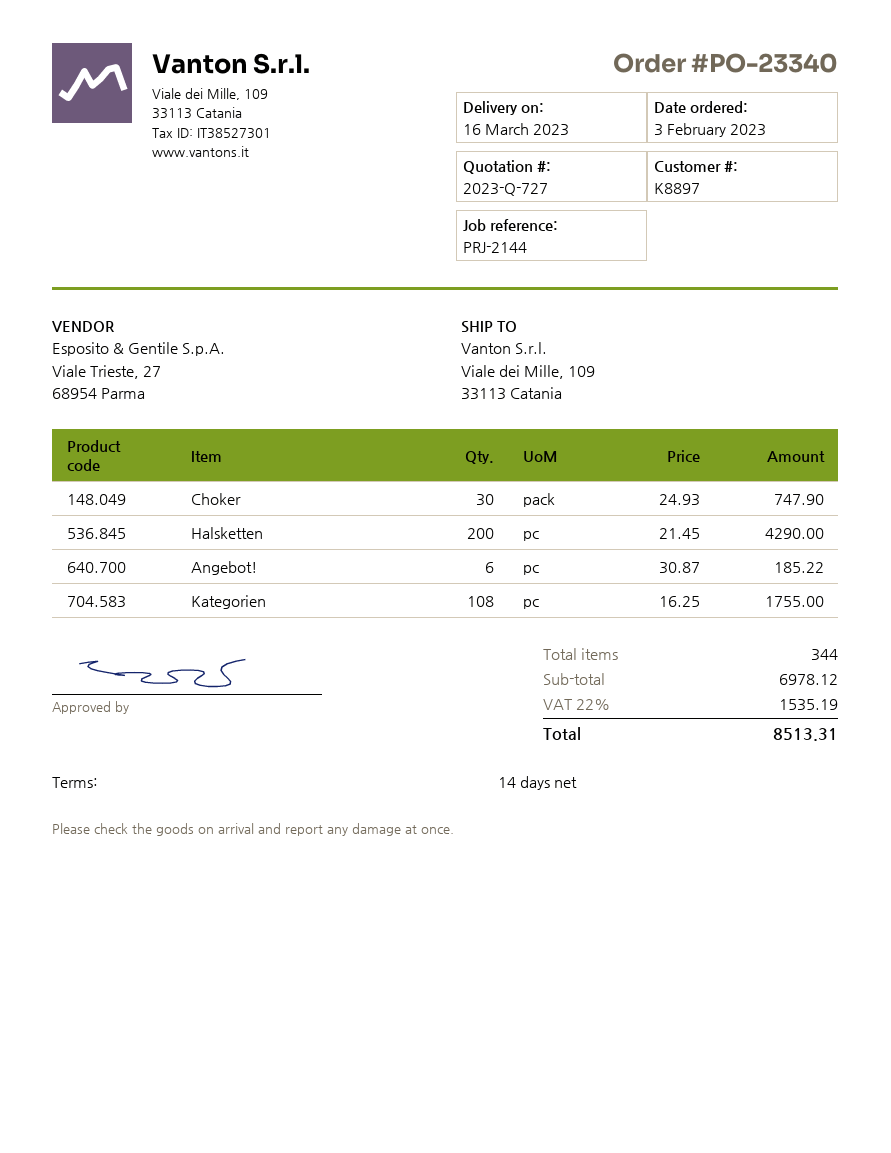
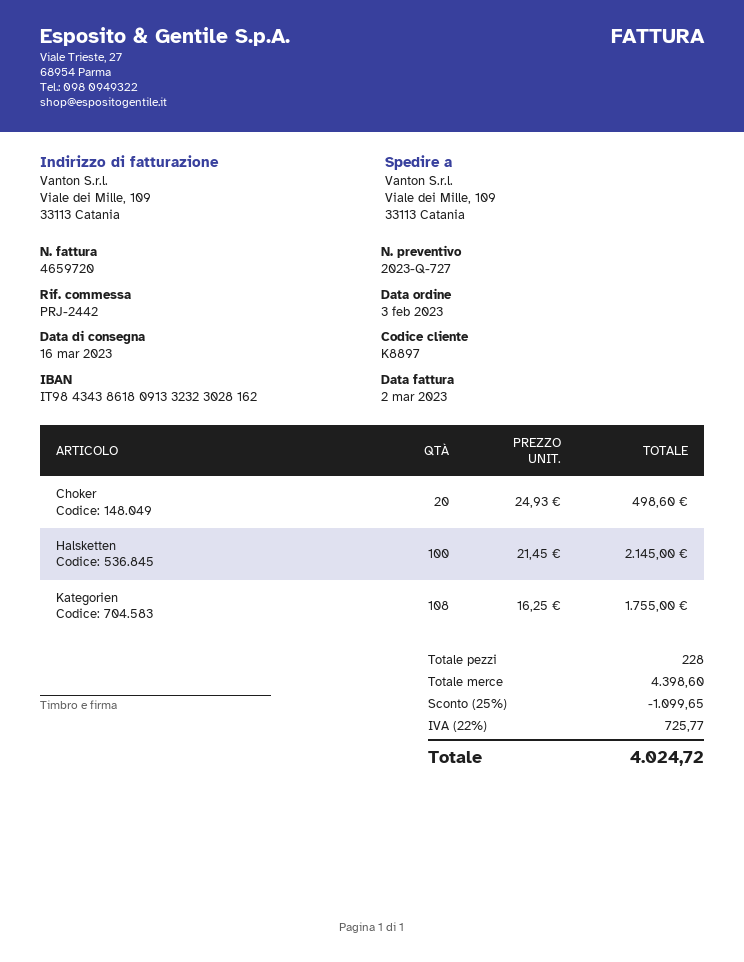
reference: PRJ-2144 -> PRJ-2442
Choker: 30 x 24.93 = 747.90 -> 20 x 24.93 = 498.60
Halsketten: 200 x 21.45 = 4290.00 -> 100 x 21.45 = 2145.00
Angebot!: 6 x 30.87 = 185.22 -> none
total quantity: 344 -> 228
subtotal: 6978.12 -> 4398.60
discount: none -> 25% = 1099.65
tax: 22% = 1535.19 -> 22% = 725.77
total: 8513.31 -> 4024.72

